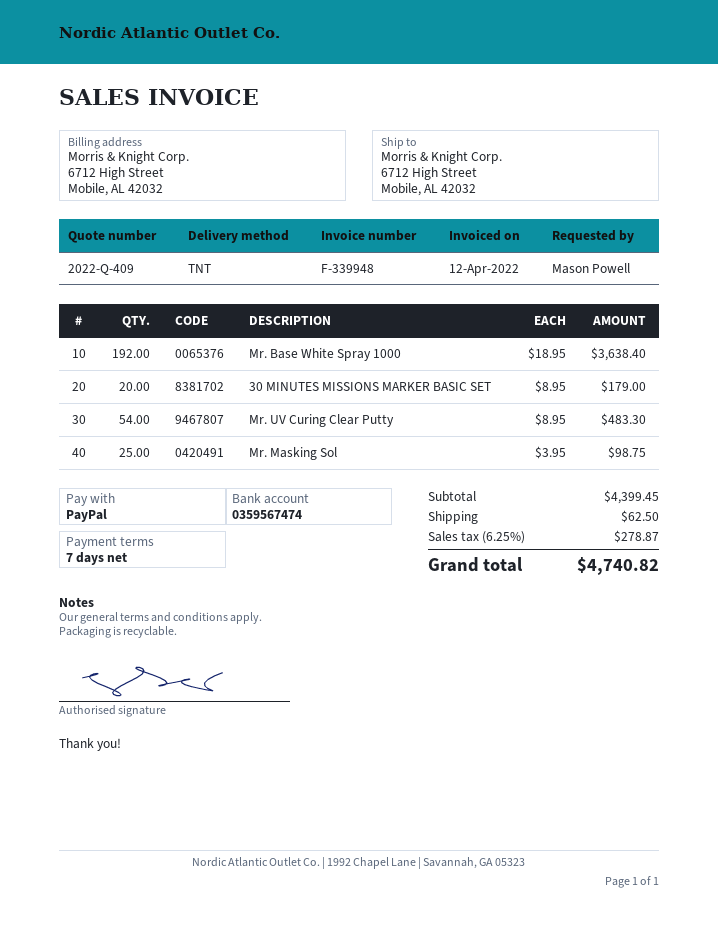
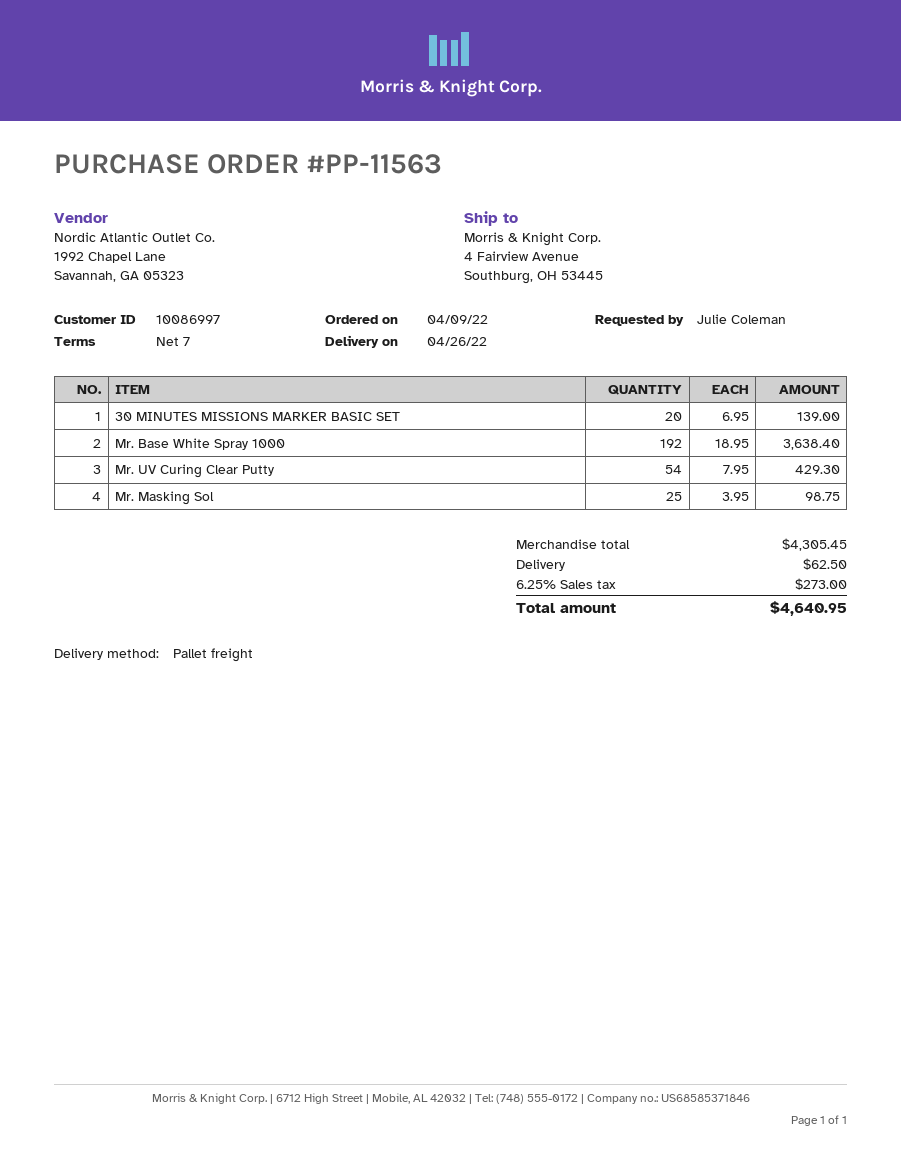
ordered by: Mason Powell -> Julie Coleman
shipping method: TNT -> pallet freight
ship to: 6712 High Street, Mobile, AL 42032 -> 4 Fairview Avenue, Southburg, OH 53445
30 MINUTES MISSIONS MARKER BASIC SET: 20 x 8.95 = 179.00 -> 20 x 6.95 = 139.00
Mr. UV Curing Clear Putty: 54 x 8.95 = 483.30 -> 54 x 7.95 = 429.30
subtotal: 4399.45 -> 4305.45
tax: 6.25% = 278.87 -> 6.25% = 273.00
total: 4740.82 -> 4640.95

